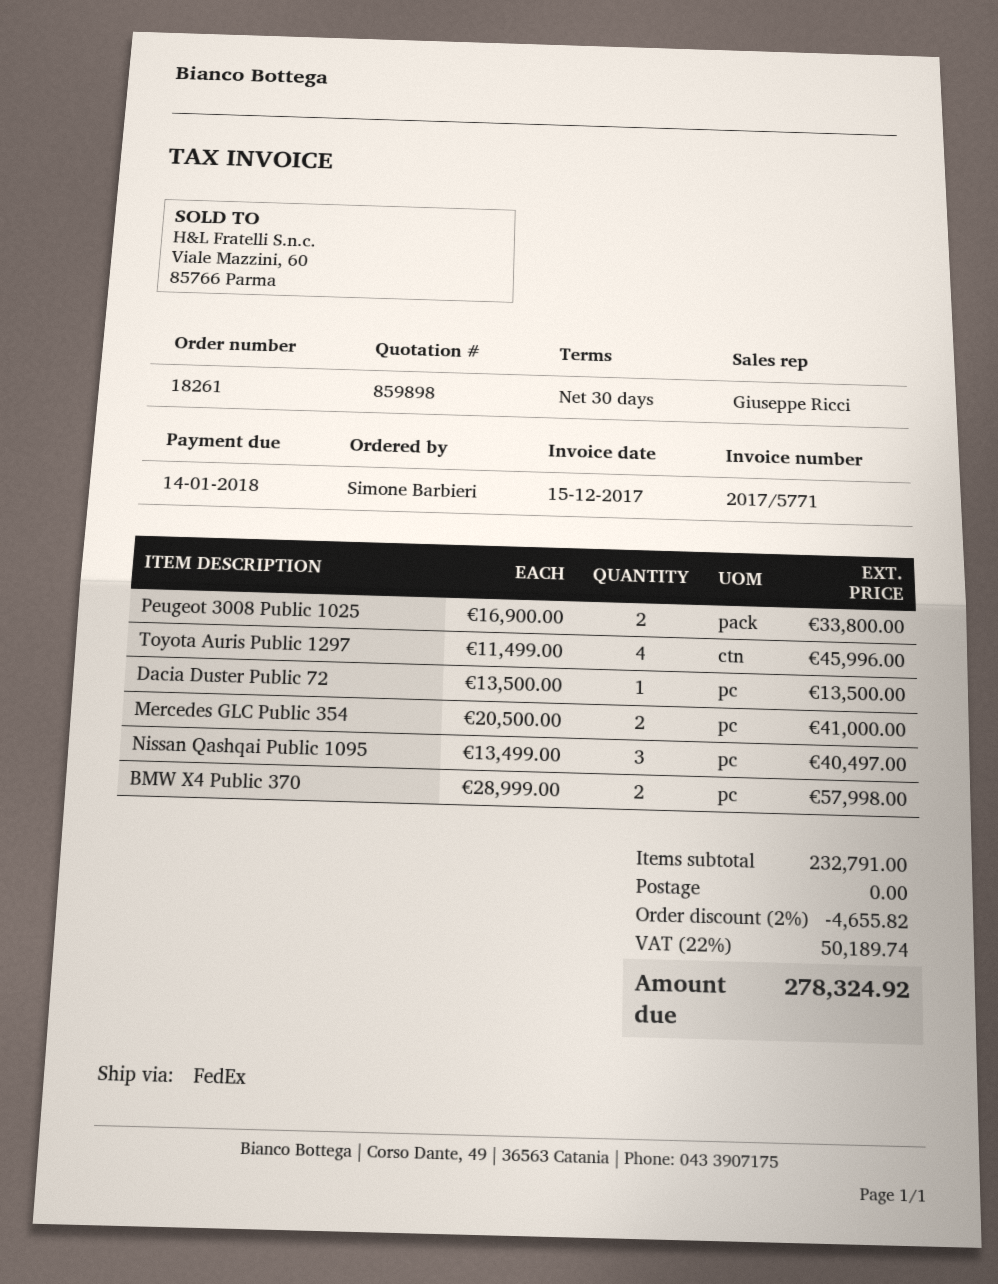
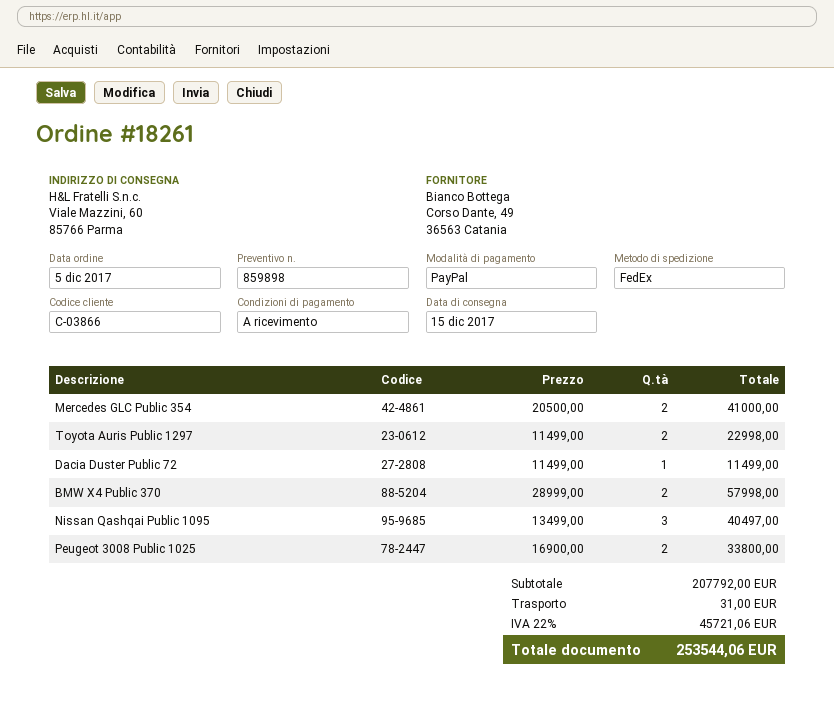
payment terms: 30 days -> on receipt
Toyota Auris Public 1297: 4 x 11499.00 = 45996.00 -> 2 x 11499.00 = 22998.00
Dacia Duster Public 72: 1 x 13500.00 = 13500.00 -> 1 x 11499.00 = 11499.00
subtotal: 232791.00 -> 207792.00
discount: 2% = 4655.82 -> none
shipping: 0.00 -> 31.00
tax: 22% = 50189.74 -> 22% = 45721.06
total: 278324.92 -> 253544.06

